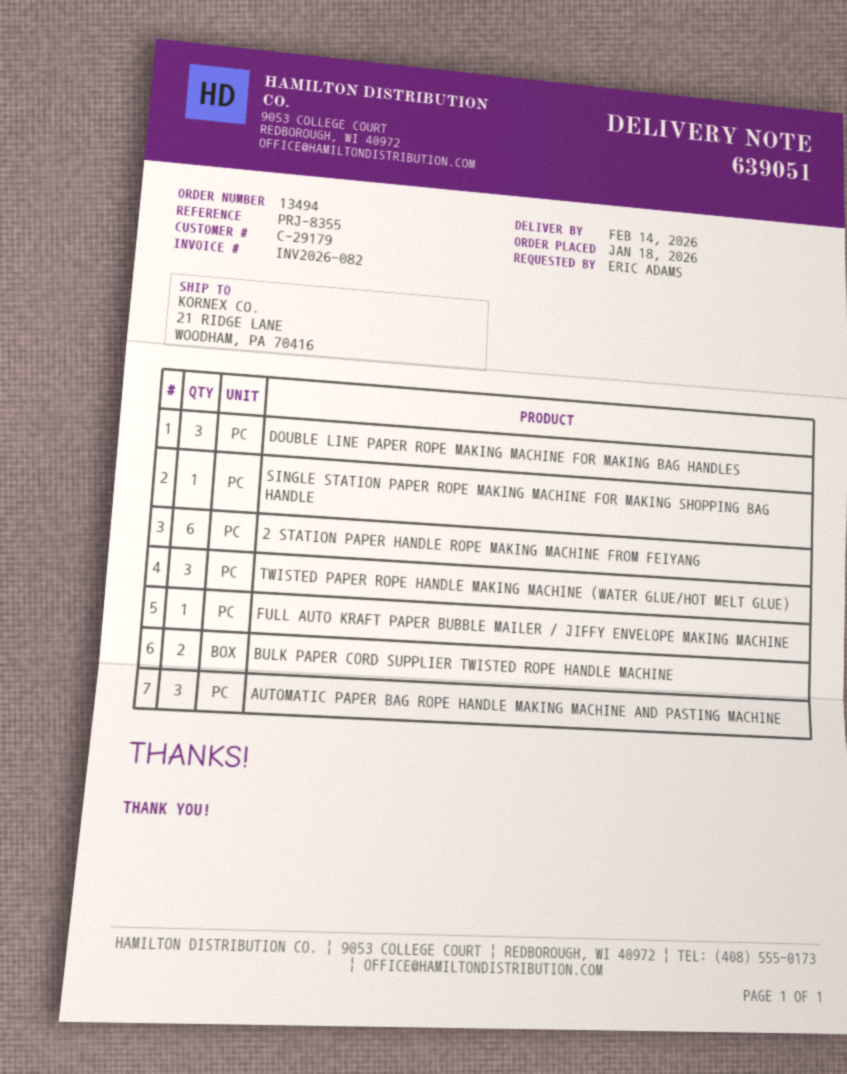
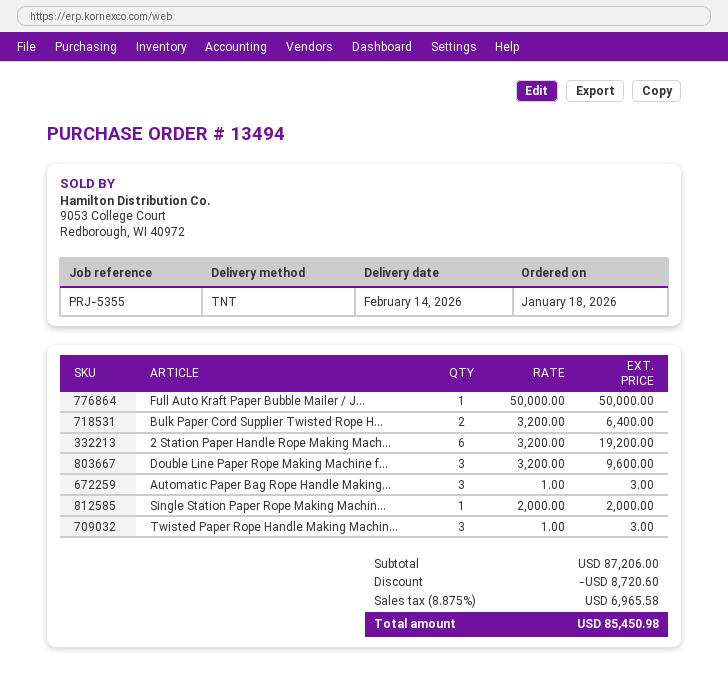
reference: PRJ-8355 -> PRJ-5355

